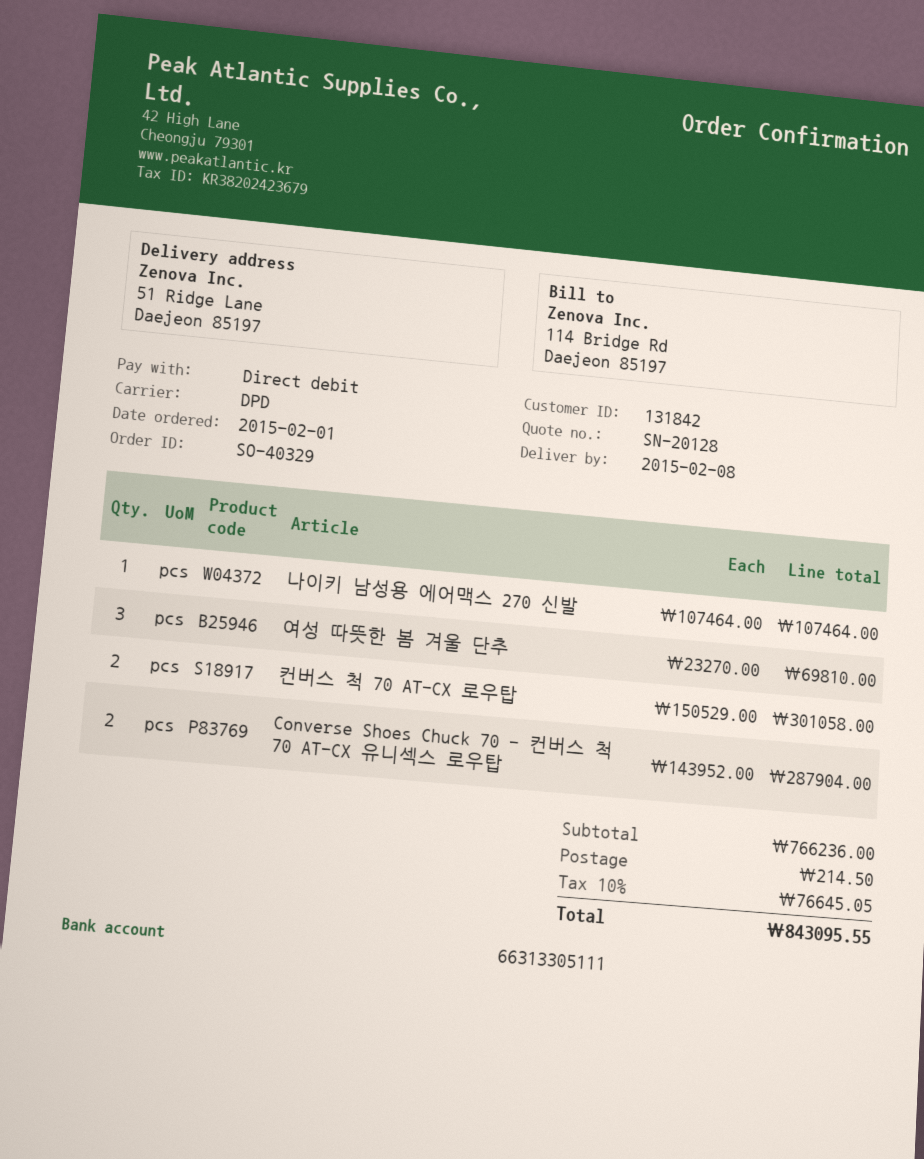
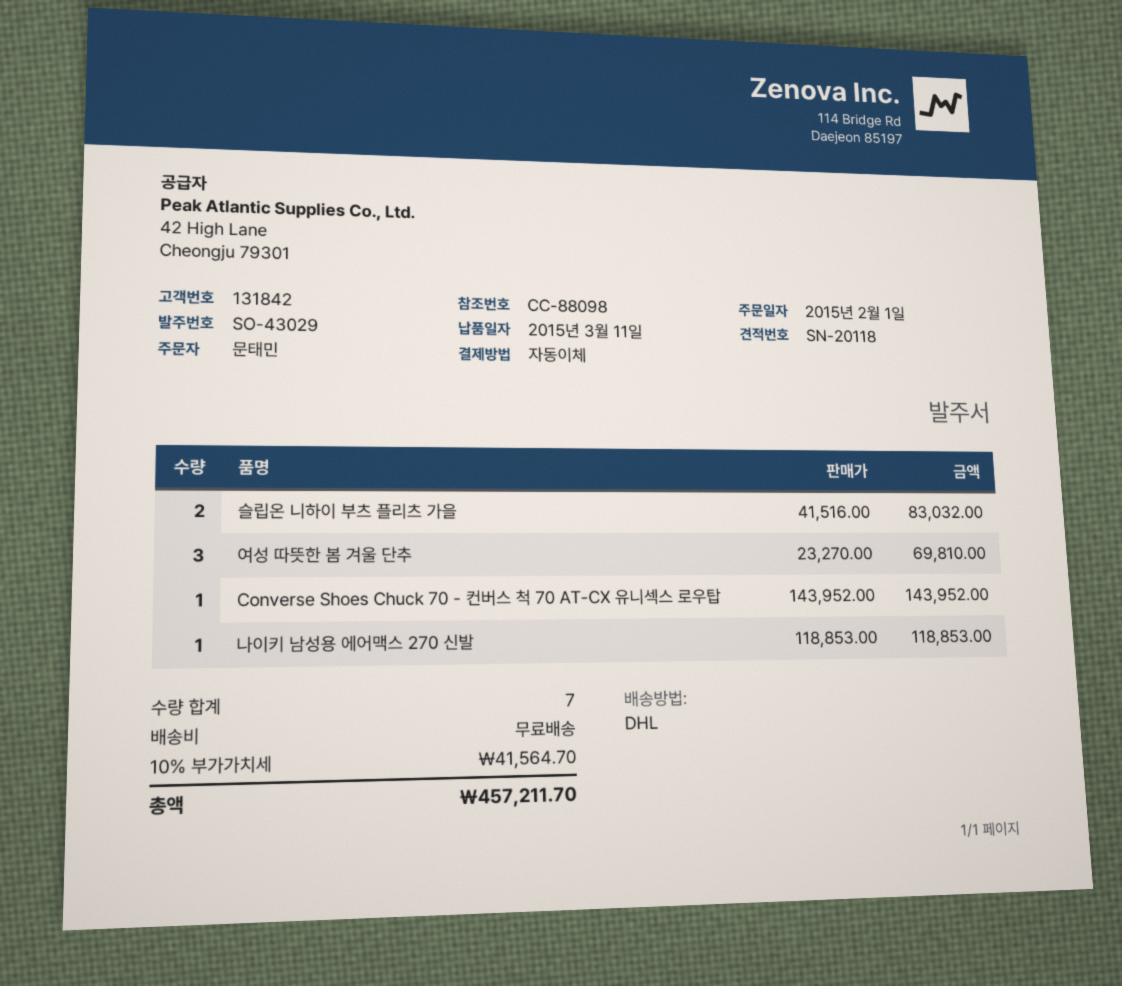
quote number: SN-20128 -> SN-20118
order number: SO-40329 -> SO-43029
delivery date: 2015-02-08 -> 2015-03-11
shipping method: DPD -> DHL
나이키 남성용 에어맥스 270 신발: 1 x 107464.00 = 107464.00 -> 1 x 118853.00 = 118853.00
컨버스 척 70 AT-CX 로우탑: 2 x 150529.00 = 301058.00 -> none
Converse Shoes Chuck 70 - 컨버스 척 70 AT-CX 유니섹스 로우탑: 2 x 143952.00 = 287904.00 -> 1 x 143952.00 = 143952.00
슬립온 니하이 부츠 플리츠 가을: none -> 2 x 41516.00 = 83032.00
shipping: 214.50 -> 0.00
tax: 10% = 76645.05 -> 10% = 41564.70
total: 843095.55 -> 457211.70

